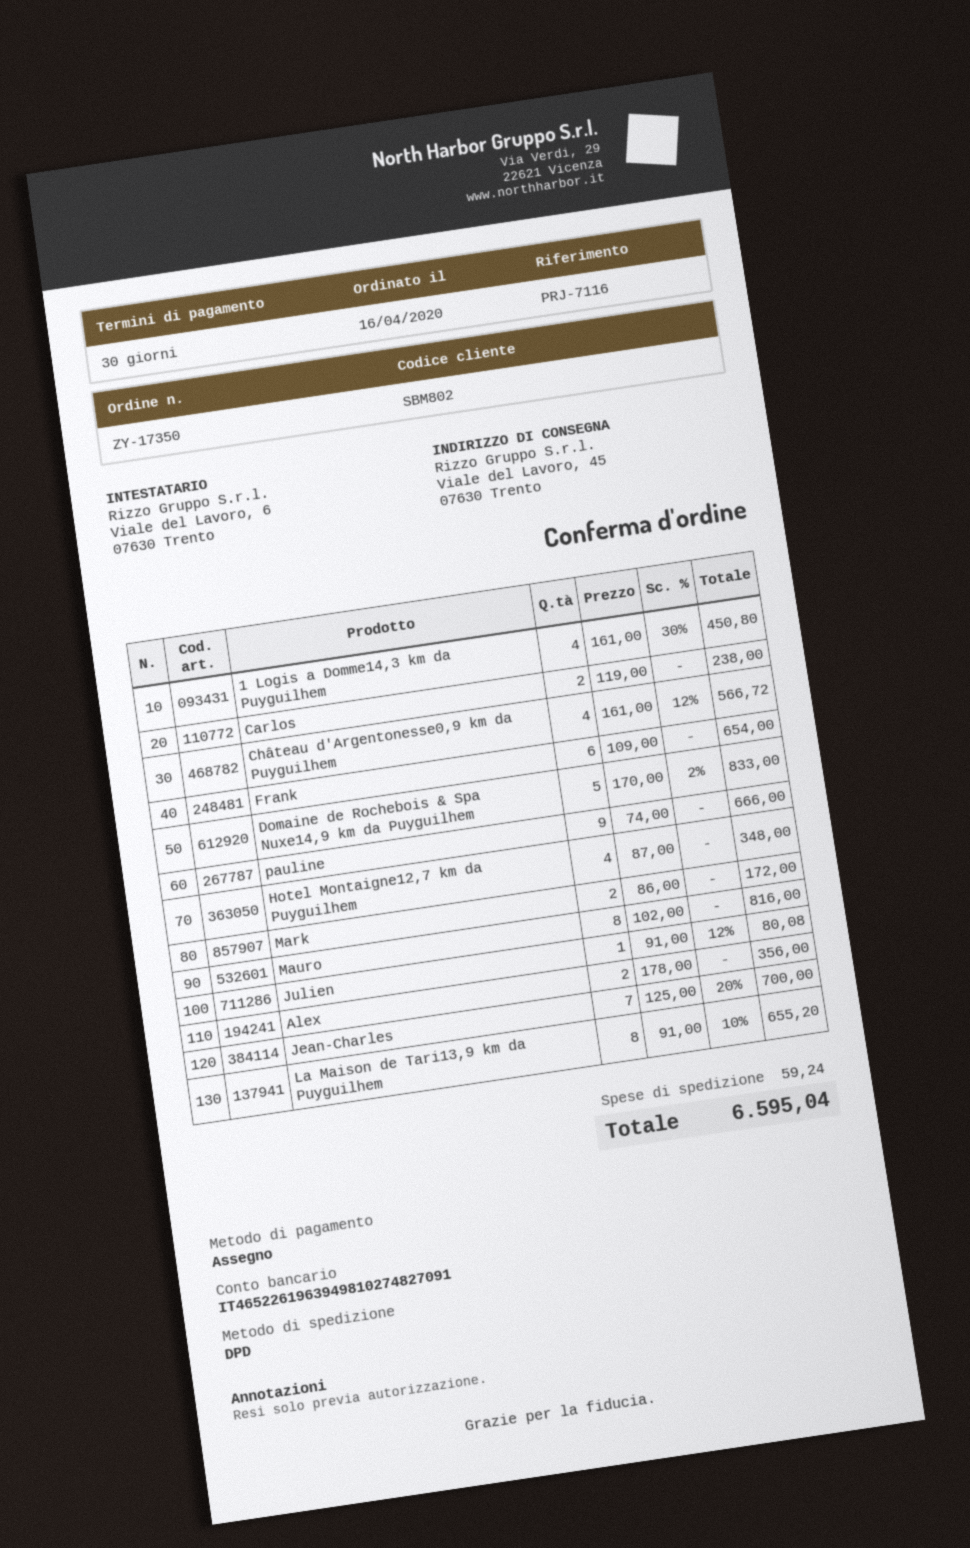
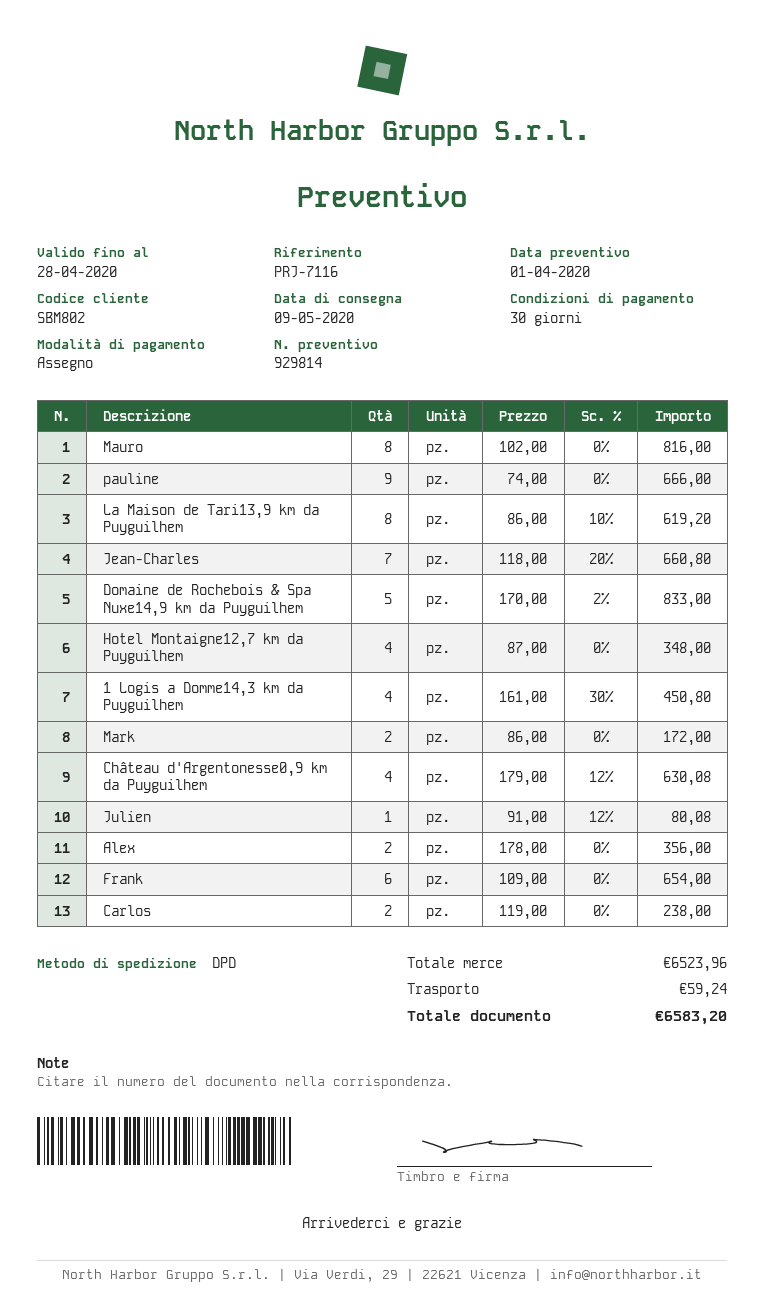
Château d'Argentonesse0,9 km da Puyguilhem: 4 x 161.00 - 12% = 566.72 -> 4 x 179.00 - 12% = 630.08
Jean-Charles: 7 x 125.00 - 20% = 700.00 -> 7 x 118.00 - 20% = 660.80
La Maison de Tari13,9 km da Puyguilhem: 8 x 91.00 - 10% = 655.20 -> 8 x 86.00 - 10% = 619.20
total: 6595.04 -> 6583.20

